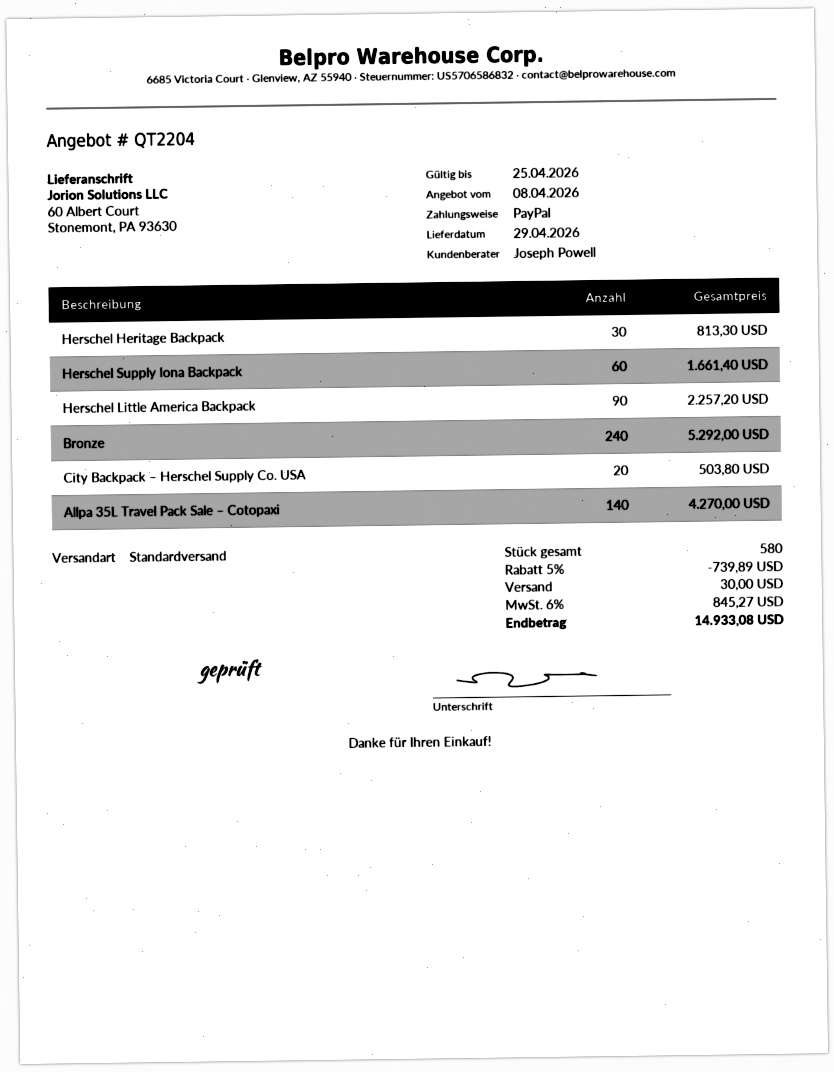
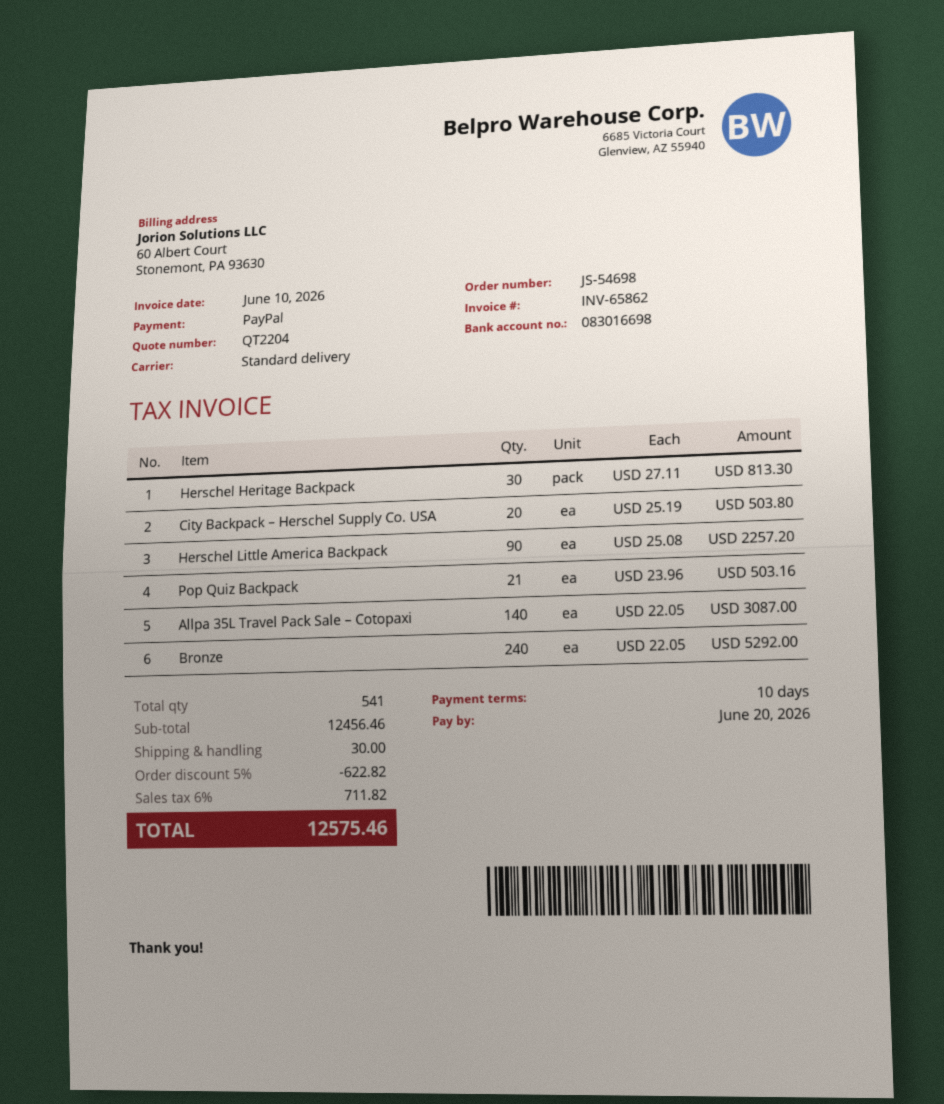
Herschel Supply Iona Backpack: 60 for 1661.40 -> none
Allpa 35L Travel Pack Sale – Cotopaxi: 140 for 4270.00 -> 140 for 3087.00
Pop Quiz Backpack: none -> 21 for 503.16
total quantity: 580 -> 541
discount: 5% = 739.89 -> 5% = 622.82
tax: 6% = 845.27 -> 6% = 711.82
total: 14933.08 -> 12575.46

